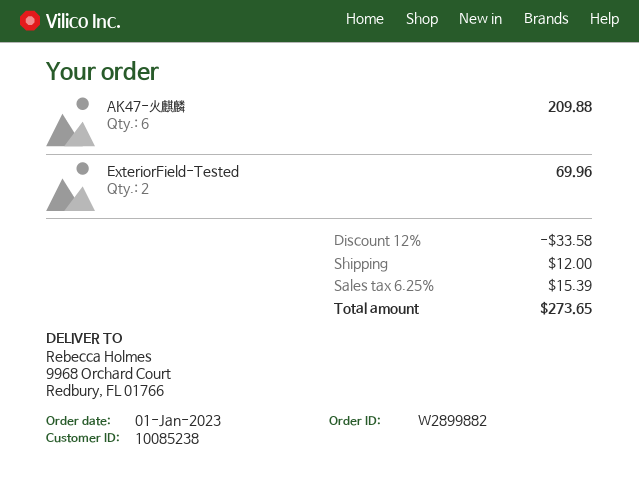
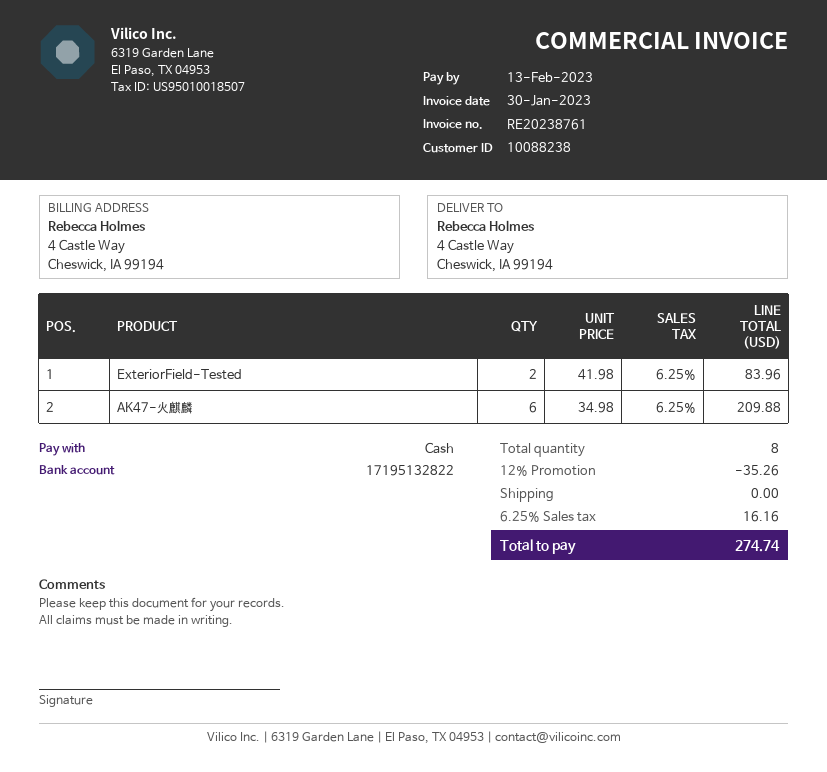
customer number: 10085238 -> 10088238
ship to: 9968 Orchard Court, Redbury, FL 01766 -> 4 Castle Way, Cheswick, IA 99194
ExteriorField-Tested: 2 for 69.96 -> 2 for 83.96
discount: 12% = 33.58 -> 12% = 35.26
shipping: 12.00 -> 0.00
tax: 6.25% = 15.39 -> 6.25% = 16.16
total: 273.65 -> 274.74

